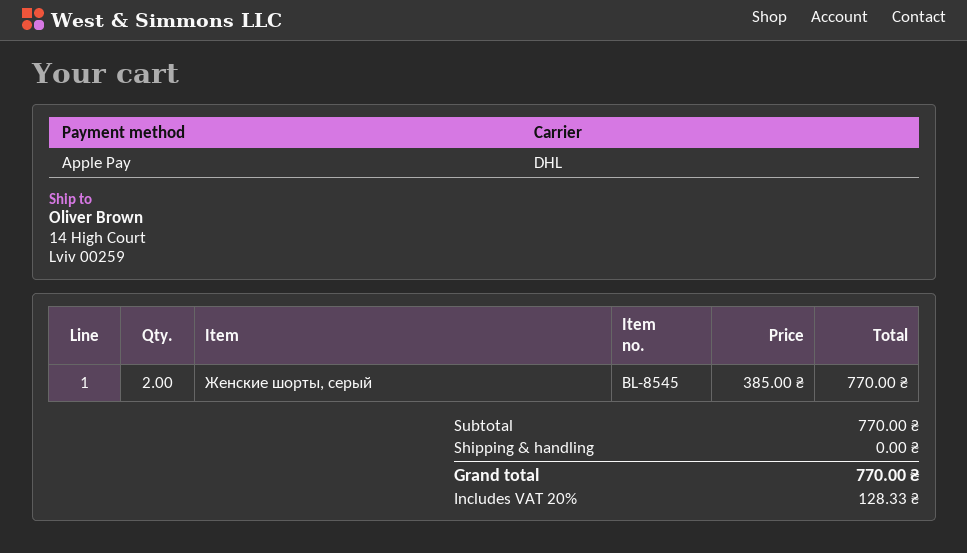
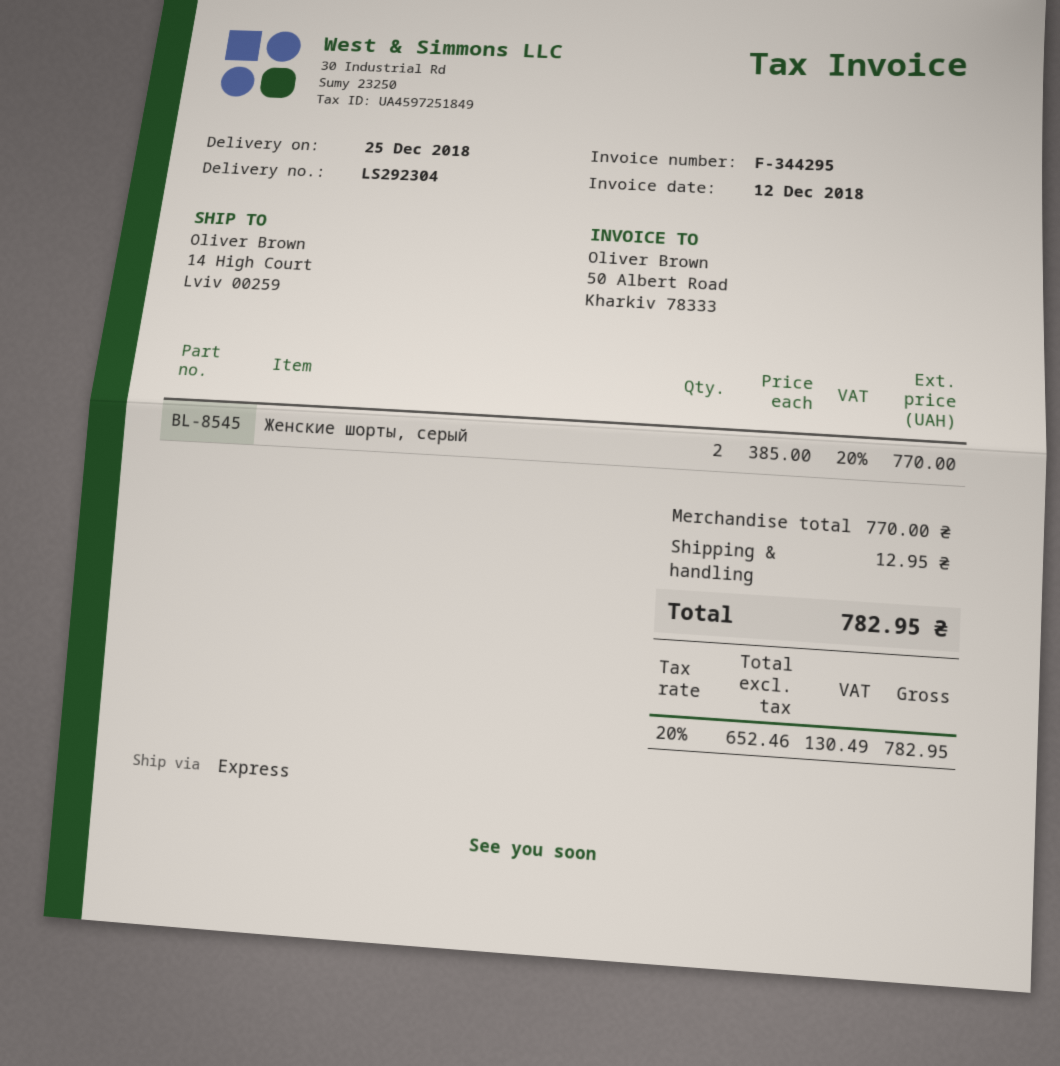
shipping method: DHL -> express
shipping: 0.00 -> 12.95
tax: 20% = 128.33 -> 20% = 130.49
total: 770.00 -> 782.95

